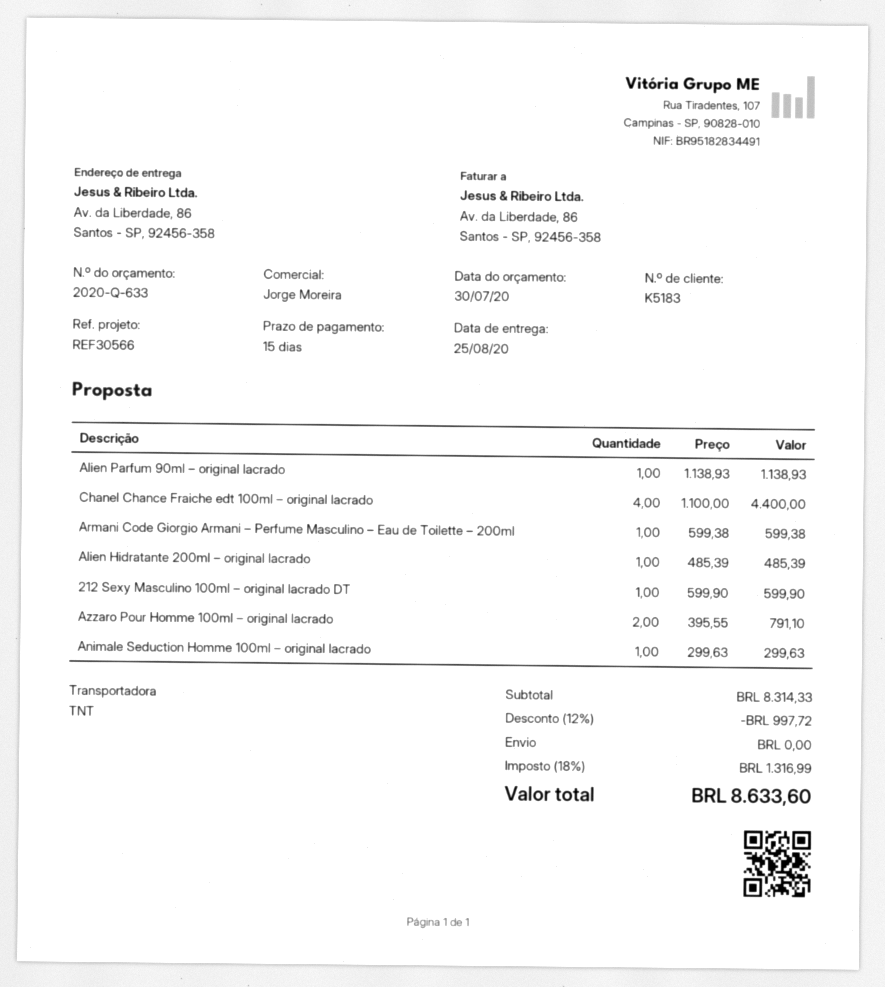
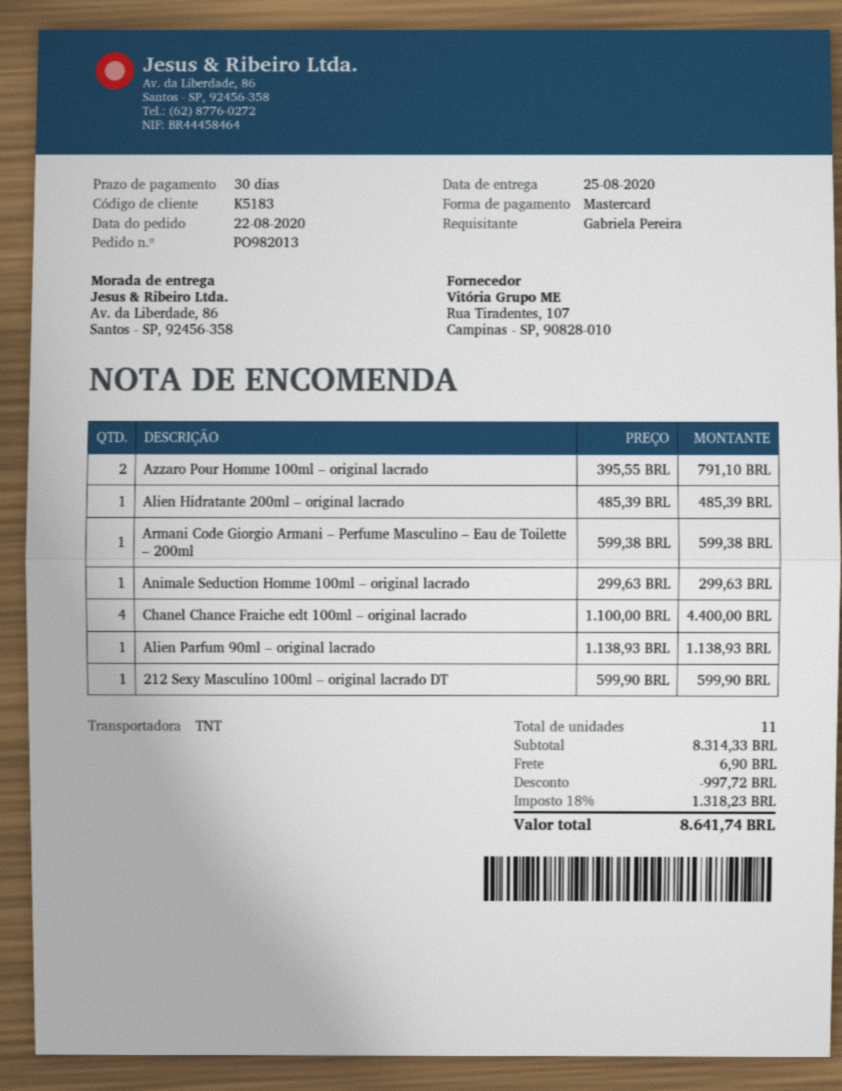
payment terms: 15 days -> 30 days
shipping: 0.00 -> 6.90
tax: 18% = 1316.99 -> 18% = 1318.23
total: 8633.60 -> 8641.74

